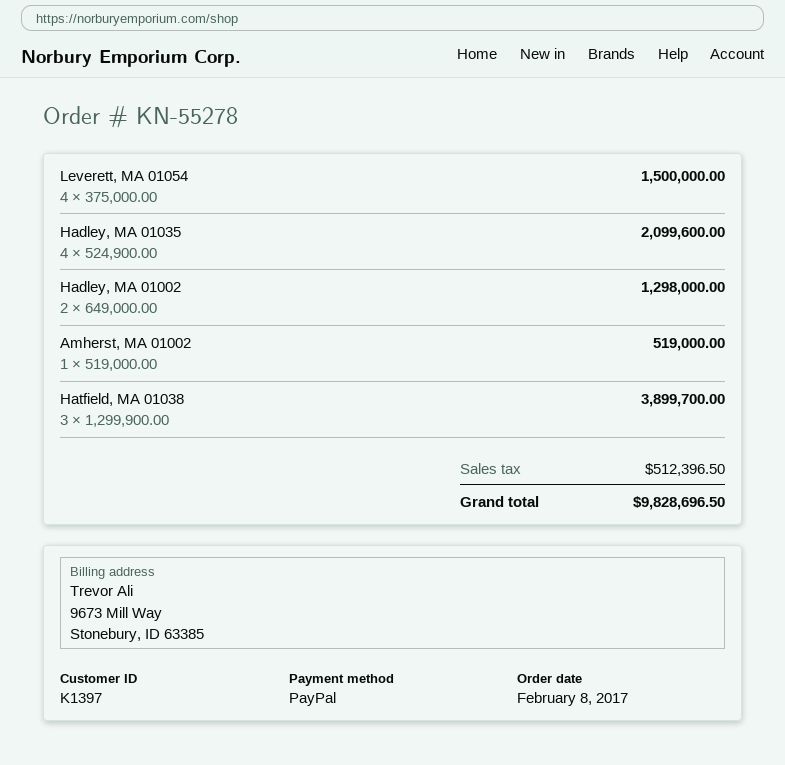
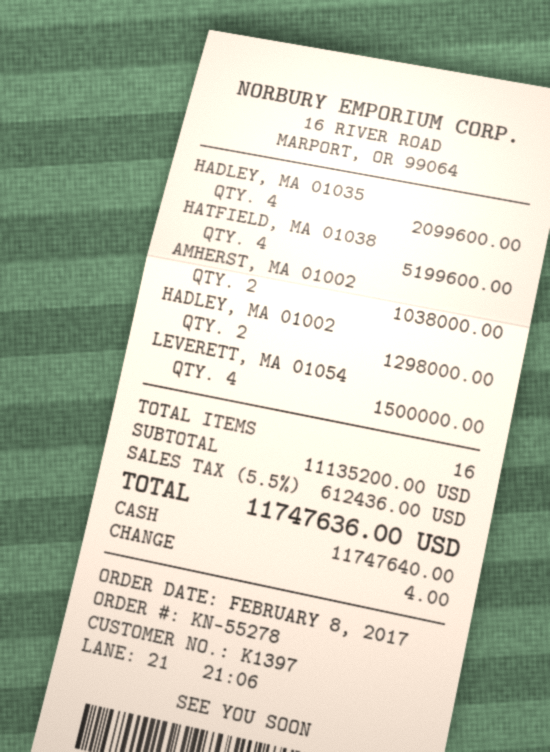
payment method: PayPal -> cash
Amherst, MA 01002: 1 for 519000.00 -> 2 for 1038000.00
Hatfield, MA 01038: 3 for 3899700.00 -> 4 for 5199600.00
tax: 512396.50 -> 612436.00
total: 9828696.50 -> 11747636.00

